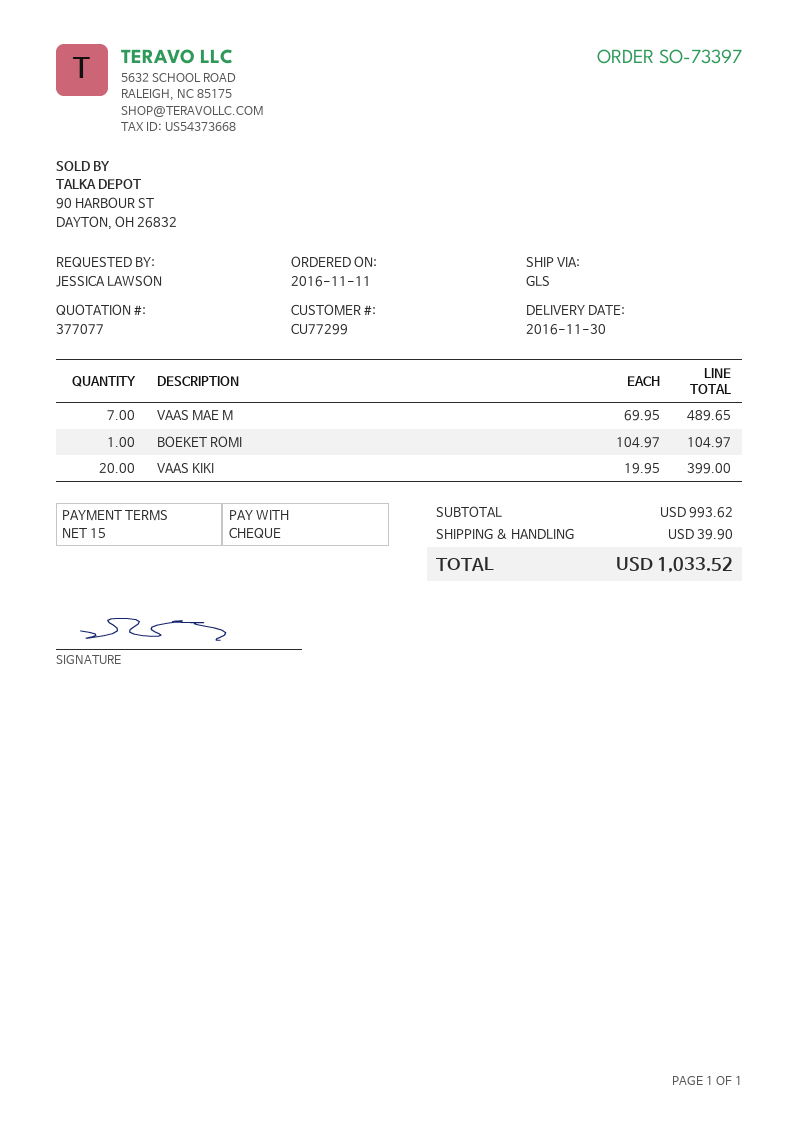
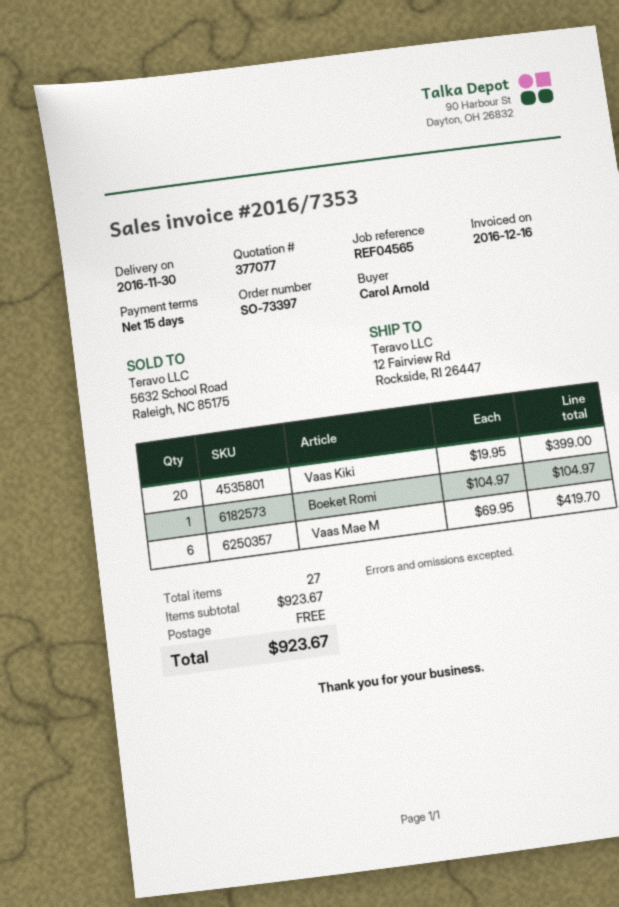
ordered by: JESSICA LAWSON -> Carol Arnold
VAAS MAE M: 7 x 69.95 = 489.65 -> 6 x 69.95 = 419.70
subtotal: 993.62 -> 923.67
shipping: 39.90 -> 0.00
total: 1033.52 -> 923.67

